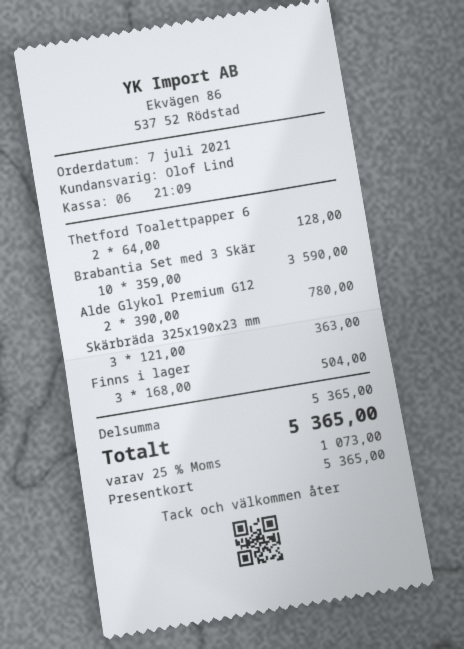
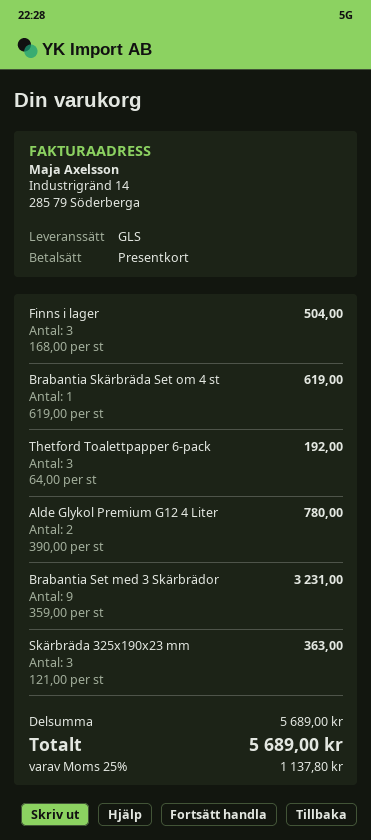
Thetford Toalettpapper 6: 2 x 64.00 = 128.00 -> 3 x 64.00 = 192.00
Brabantia Set med 3 Skär: 10 x 359.00 = 3590.00 -> 9 x 359.00 = 3231.00
Brabantia Skärbräda Set om 4 st: none -> 1 x 619.00 = 619.00
subtotal: 5365.00 -> 5689.00
tax: 25% = 1073.00 -> 25% = 1137.80
total: 5365.00 -> 5689.00

